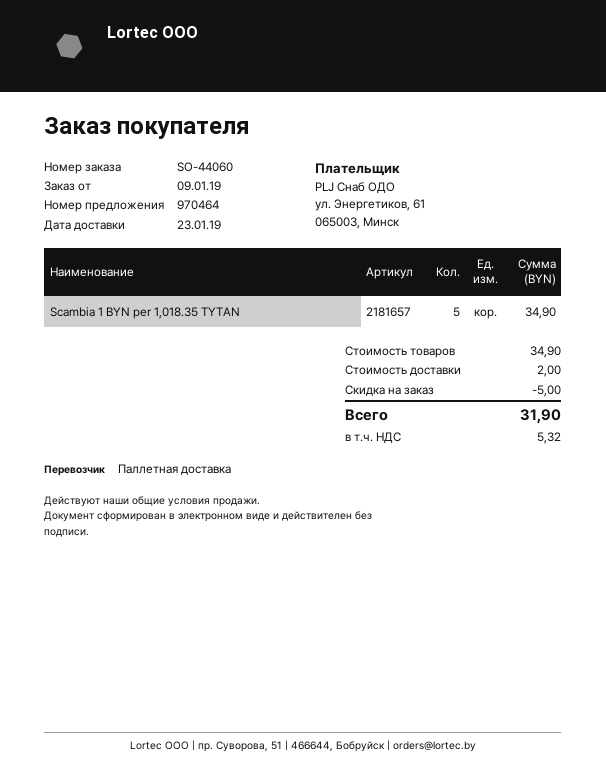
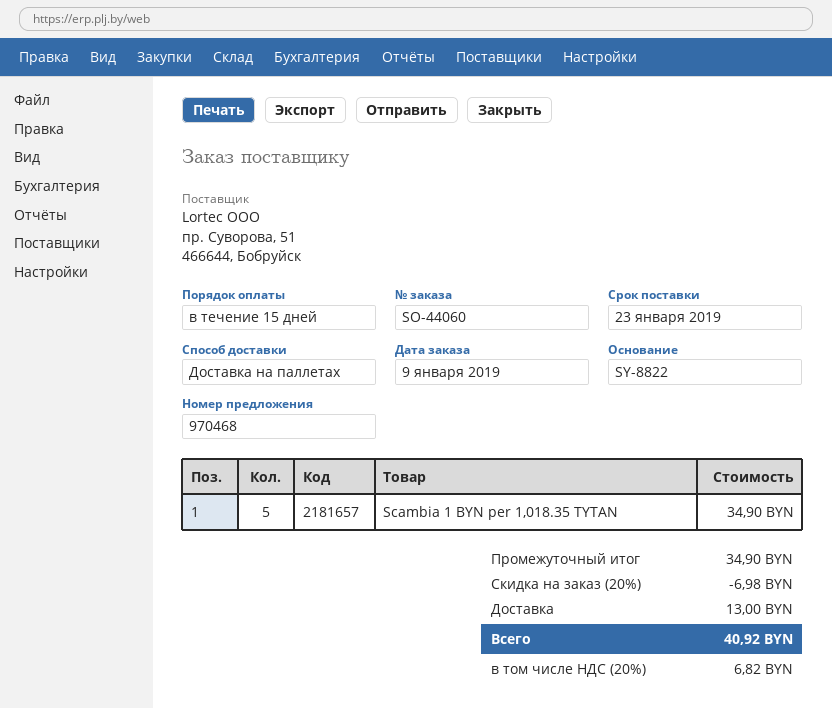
quote number: 970464 -> 970468
discount: 5.00 -> 6.98
shipping: 2.00 -> 13.00
tax: 5.32 -> 6.82
total: 31.90 -> 40.92

